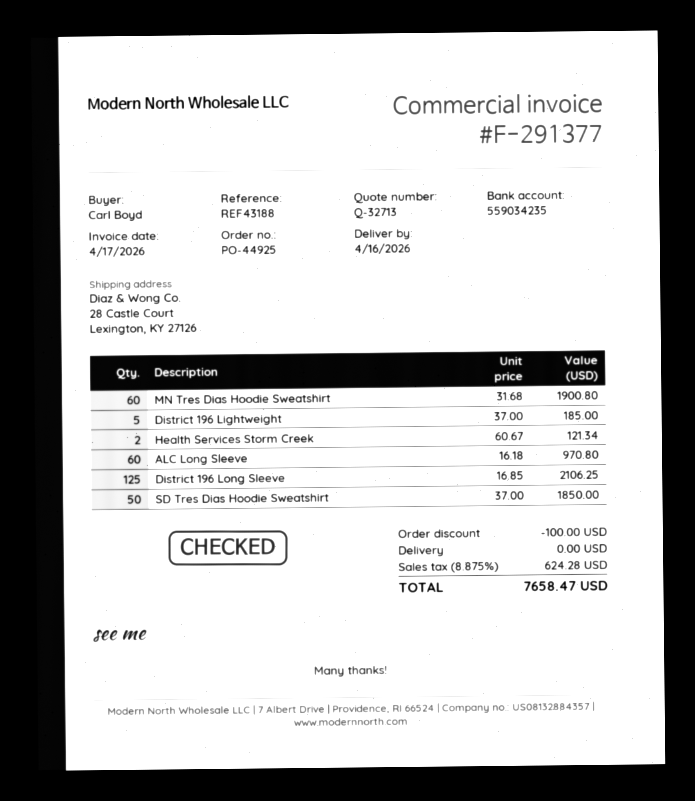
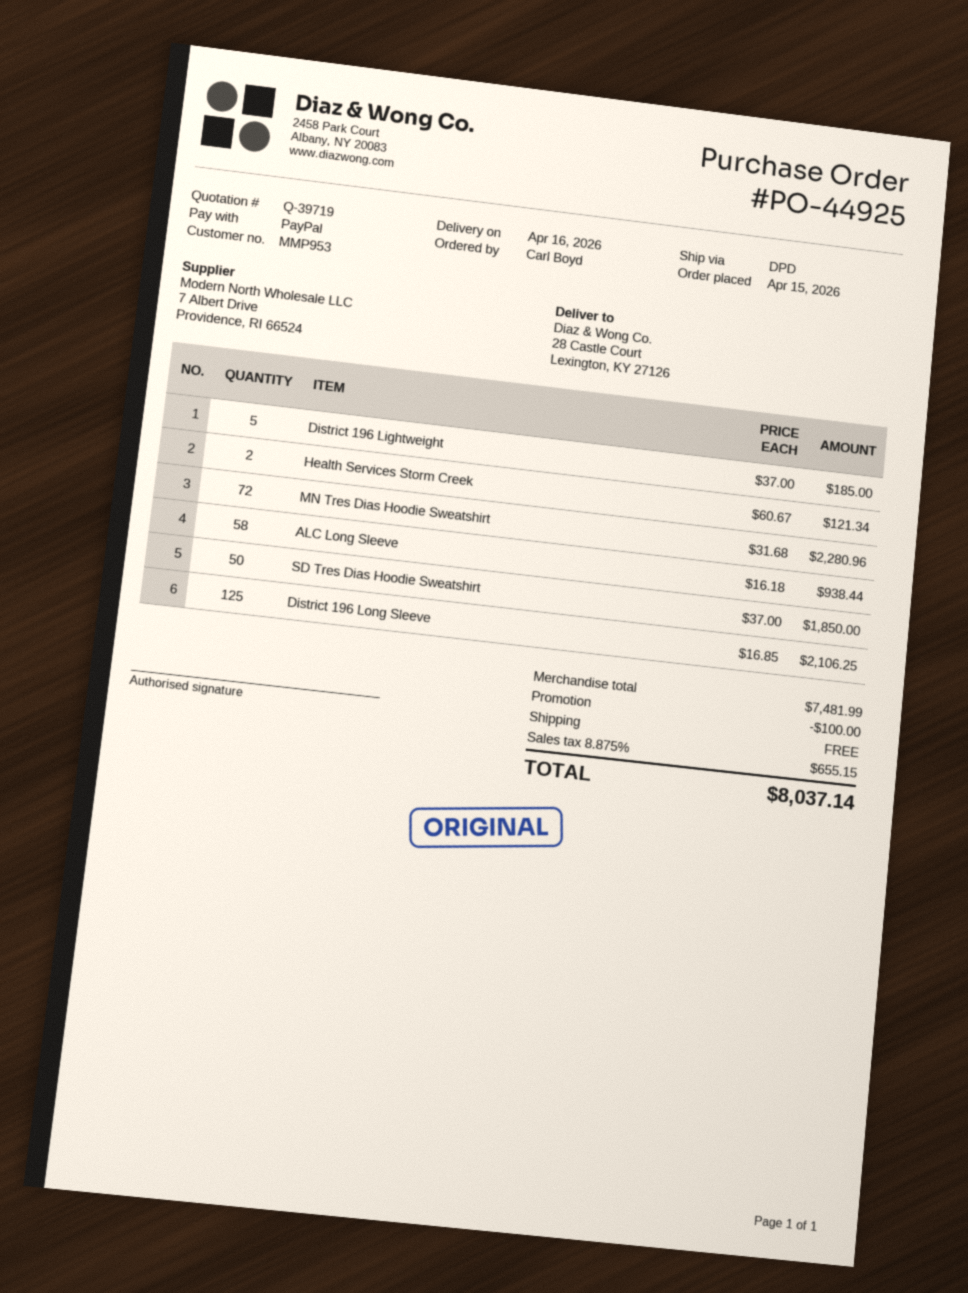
quote number: Q-32713 -> Q-39719
MN Tres Dias Hoodie Sweatshirt: 60 x 31.68 = 1900.80 -> 72 x 31.68 = 2280.96
ALC Long Sleeve: 60 x 16.18 = 970.80 -> 58 x 16.18 = 938.44
tax: 8.875% = 624.28 -> 8.875% = 655.15
total: 7658.47 -> 8037.14

